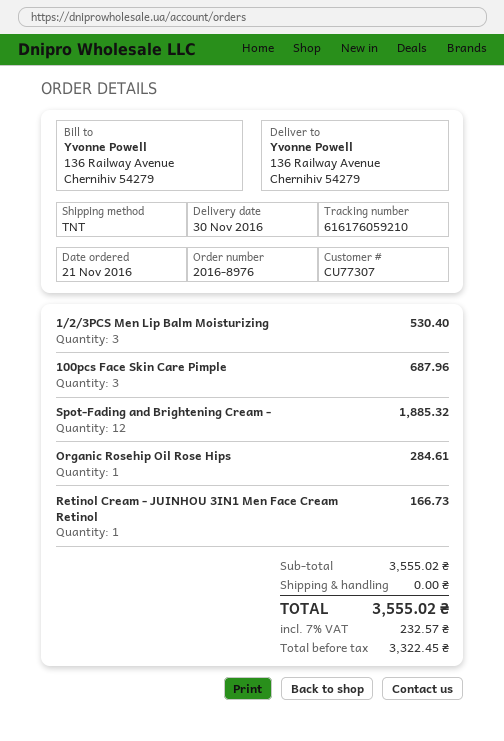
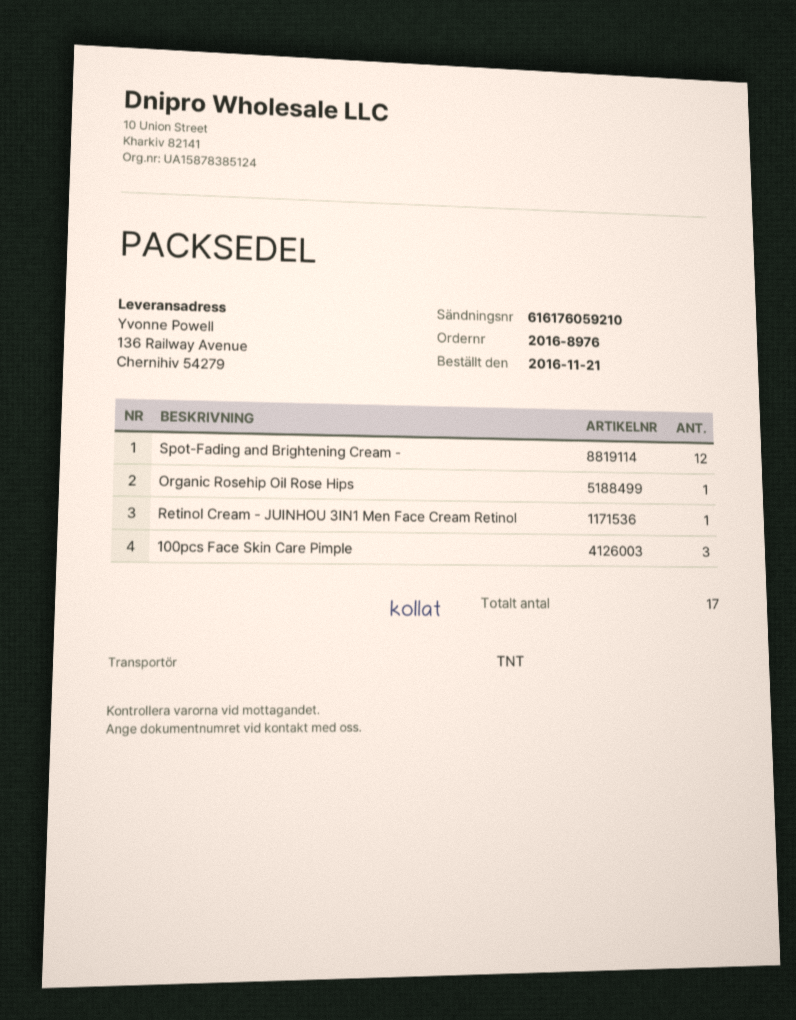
1/2/3PCS Men Lip Balm Moisturizing: 3 -> none

